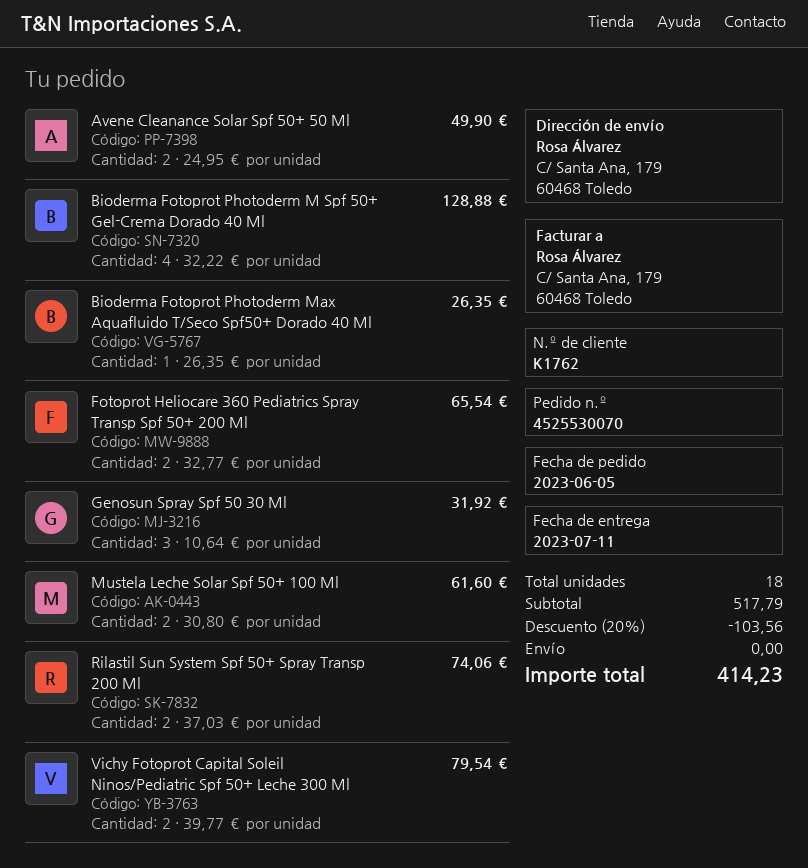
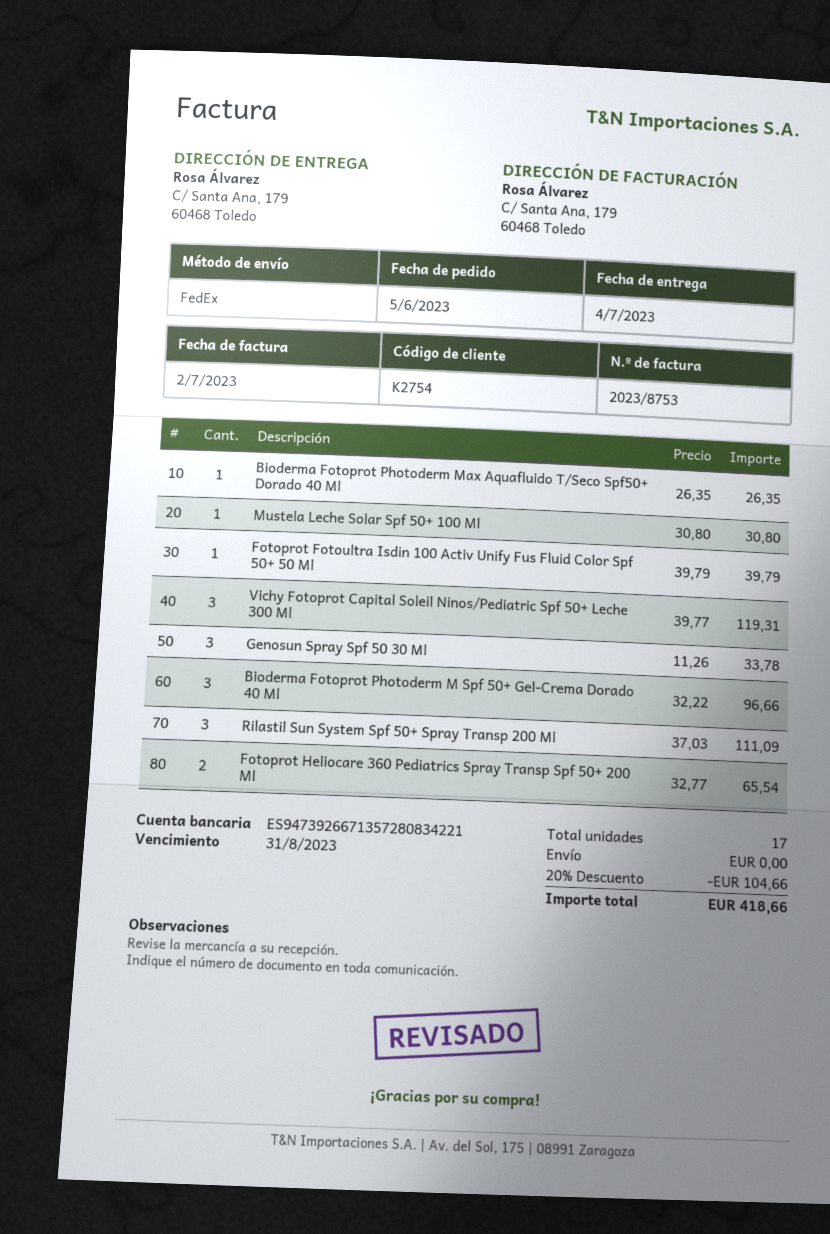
delivery date: 2023-07-11 -> 2023-07-04
customer number: K1762 -> K2754
Avene Cleanance Solar Spf 50+ 50 Ml: 2 x 24.95 = 49.90 -> none
Bioderma Fotoprot Photoderm M Spf 50+ Gel-Crema Dorado 40 Ml: 4 x 32.22 = 128.88 -> 3 x 32.22 = 96.66
Genosun Spray Spf 50 30 Ml: 3 x 10.64 = 31.92 -> 3 x 11.26 = 33.78
Mustela Leche Solar Spf 50+ 100 Ml: 2 x 30.80 = 61.60 -> 1 x 30.80 = 30.80
Rilastil Sun System Spf 50+ Spray Transp 200 Ml: 2 x 37.03 = 74.06 -> 3 x 37.03 = 111.09
Vichy Fotoprot Capital Soleil Ninos/Pediatric Spf 50+ Leche 300 Ml: 2 x 39.77 = 79.54 -> 3 x 39.77 = 119.31
Fotoprot Fotoultra Isdin 100 Activ Unify Fus Fluid Color Spf 50+ 50 Ml: none -> 1 x 39.79 = 39.79
total quantity: 18 -> 17
discount: 20% = 103.56 -> 20% = 104.66
total: 414.23 -> 418.66

